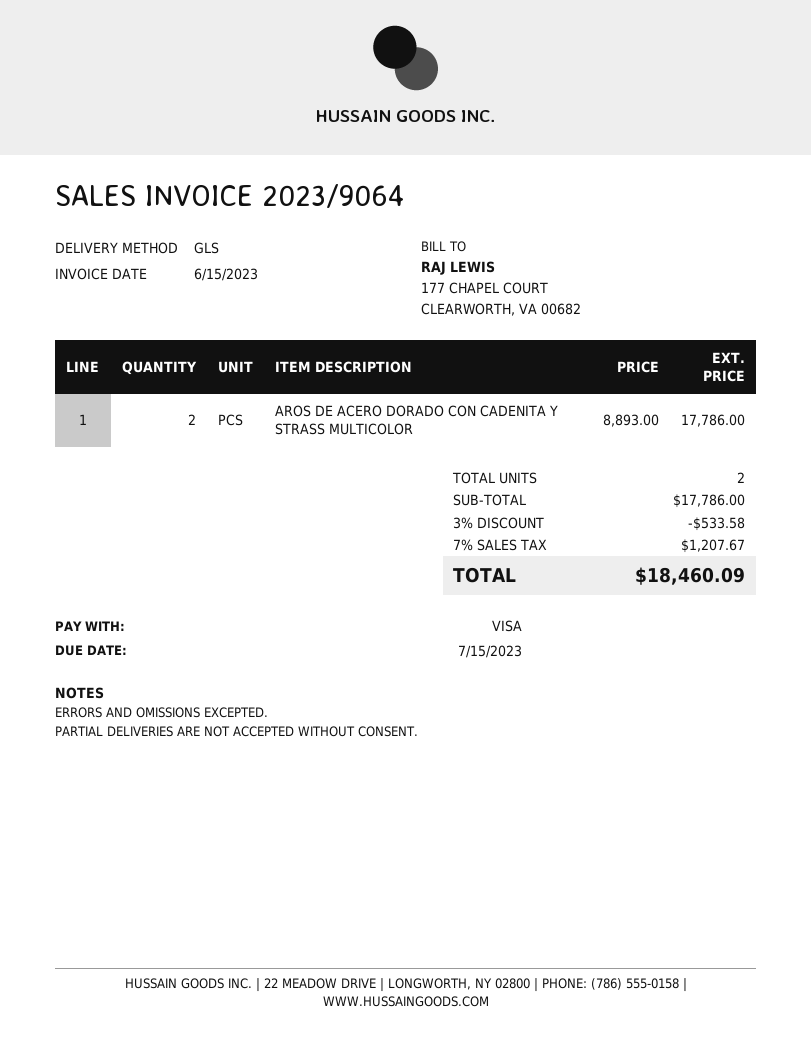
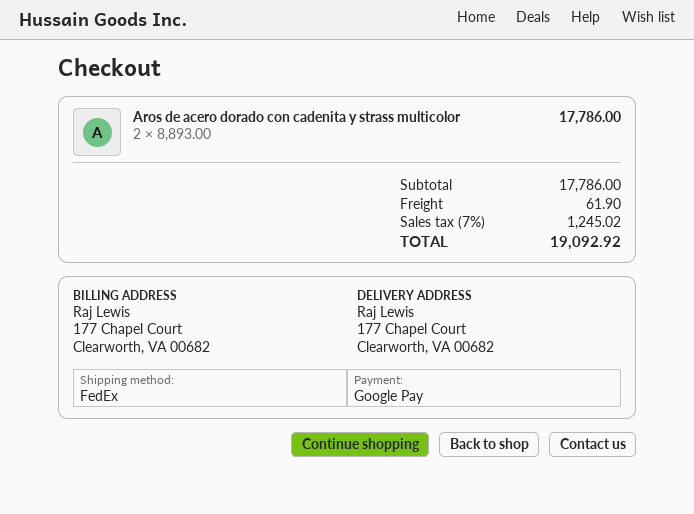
payment method: Visa -> Google Pay
shipping method: GLS -> FedEx
discount: 3% = 533.58 -> none
shipping: none -> 61.90
tax: 7% = 1207.67 -> 7% = 1245.02
total: 18460.09 -> 19092.92

